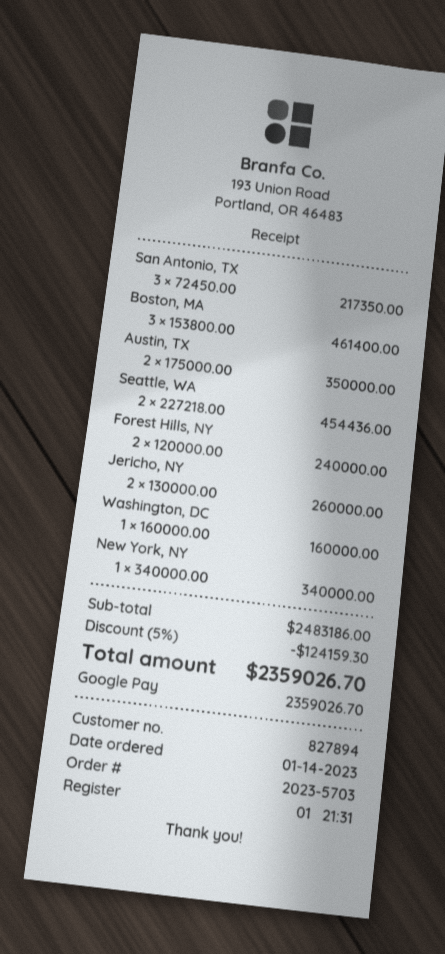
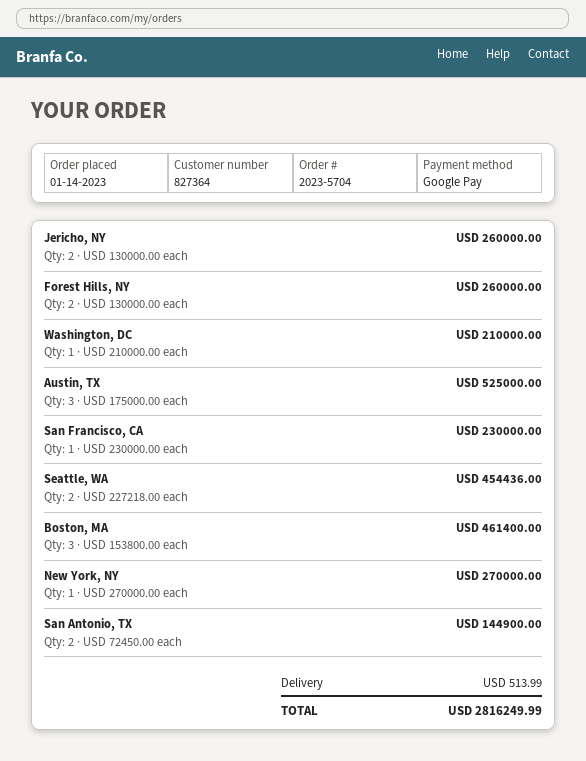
order number: 2023-5703 -> 2023-5704
customer number: 827894 -> 827364
San Antonio, TX: 3 x 72450.00 = 217350.00 -> 2 x 72450.00 = 144900.00
Austin, TX: 2 x 175000.00 = 350000.00 -> 3 x 175000.00 = 525000.00
Forest Hills, NY: 2 x 120000.00 = 240000.00 -> 2 x 130000.00 = 260000.00
Washington, DC: 1 x 160000.00 = 160000.00 -> 1 x 210000.00 = 210000.00
New York, NY: 1 x 340000.00 = 340000.00 -> 1 x 270000.00 = 270000.00
San Francisco, CA: none -> 1 x 230000.00 = 230000.00
discount: 5% = 124159.30 -> none
shipping: none -> 513.99
total: 2359026.70 -> 2816249.99

